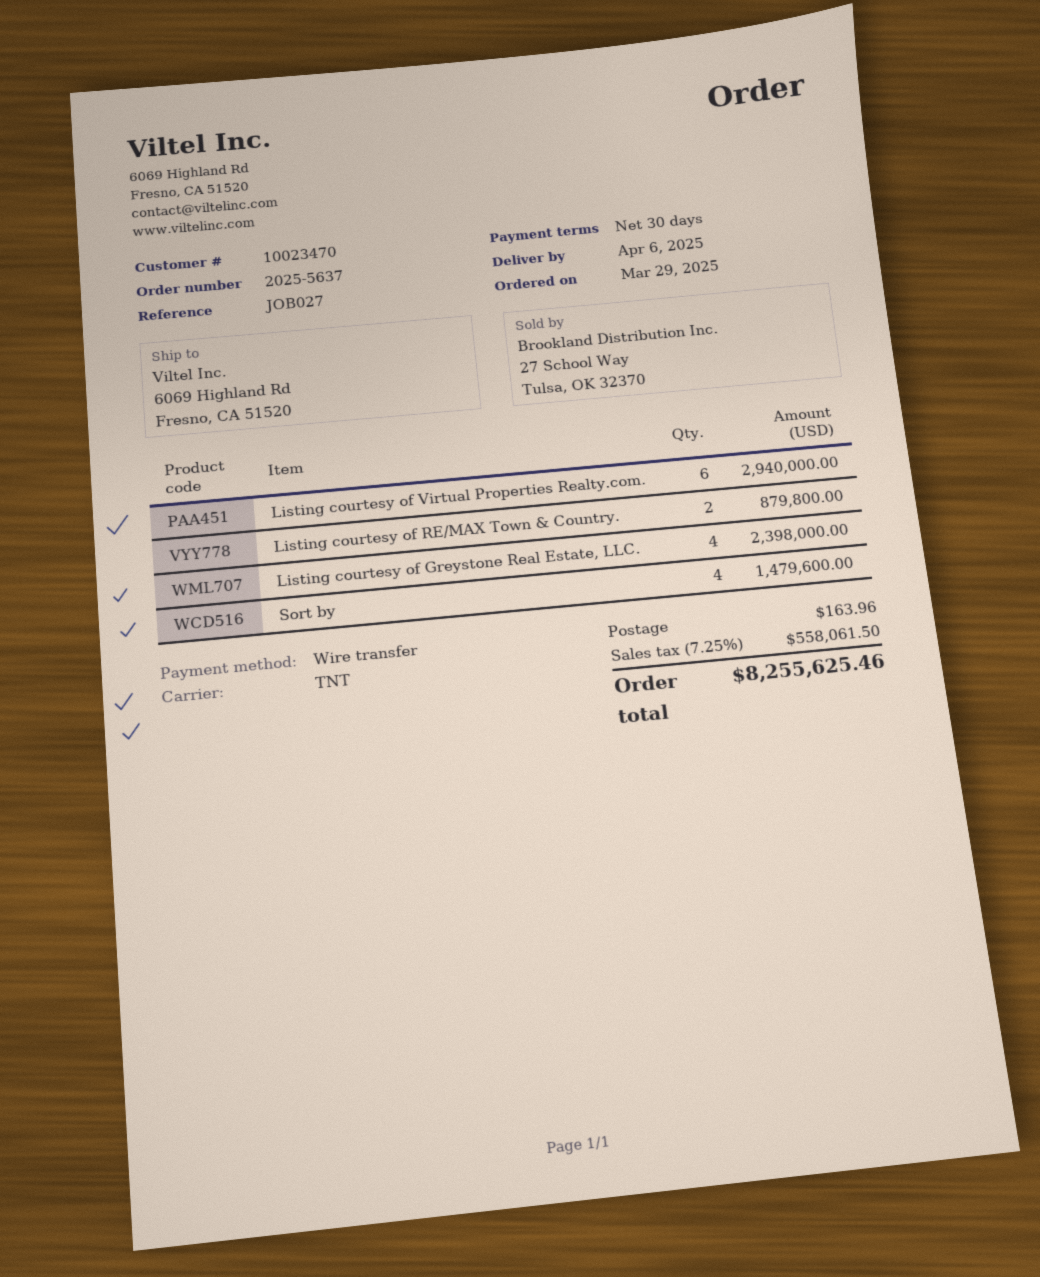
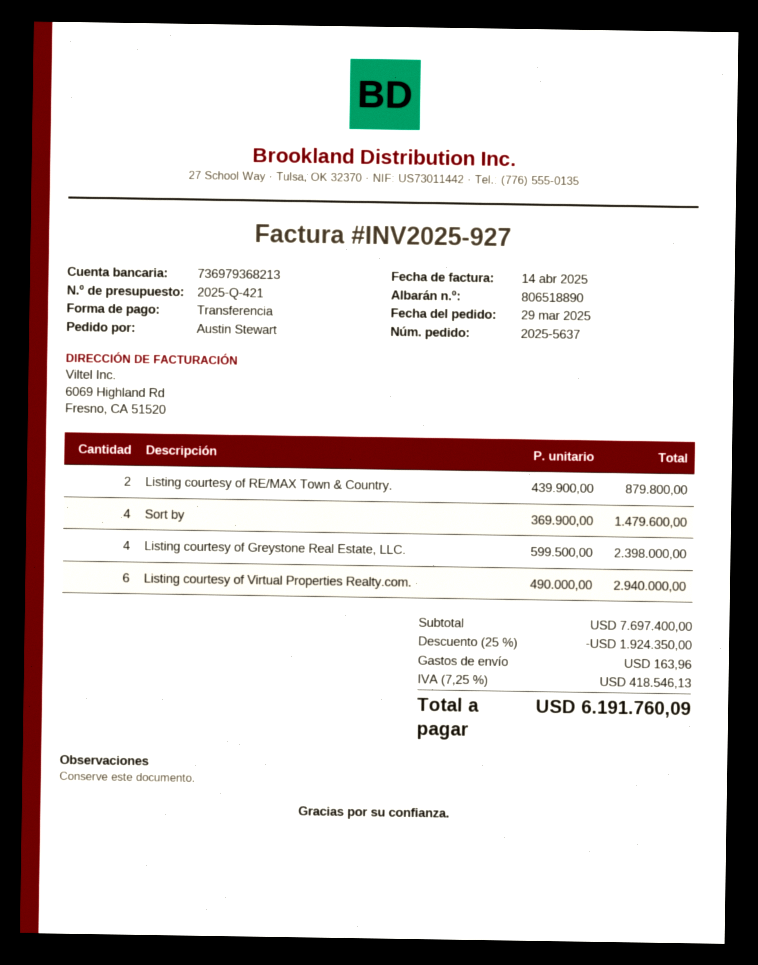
discount: none -> 25% = 1924350.00
tax: 7.25% = 558061.50 -> 7.25% = 418546.13
total: 8255625.46 -> 6191760.09

